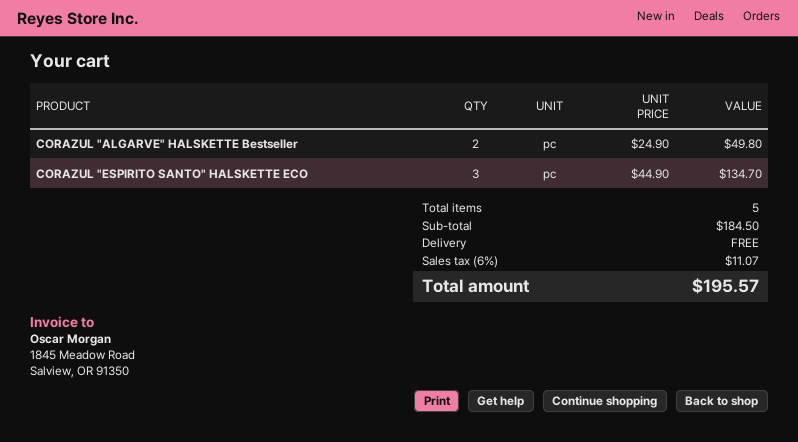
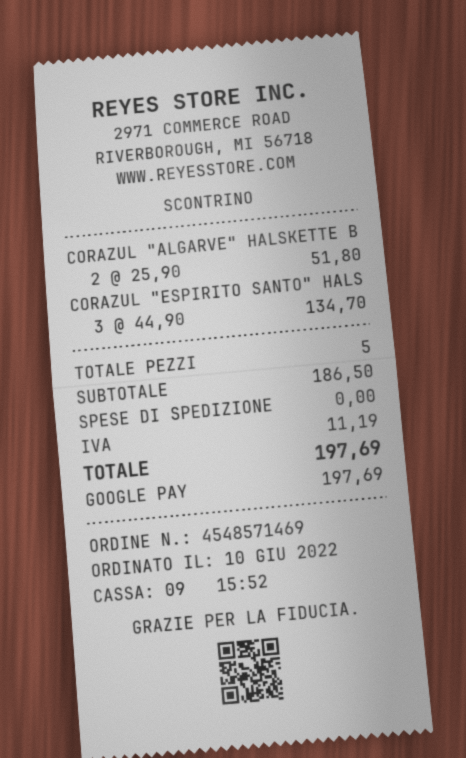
CORAZUL "ALGARVE" HALSKETTE Bestseller: 2 x 24.90 = 49.80 -> 2 x 25.90 = 51.80
subtotal: 184.50 -> 186.50
tax: 11.07 -> 11.19
total: 195.57 -> 197.69

